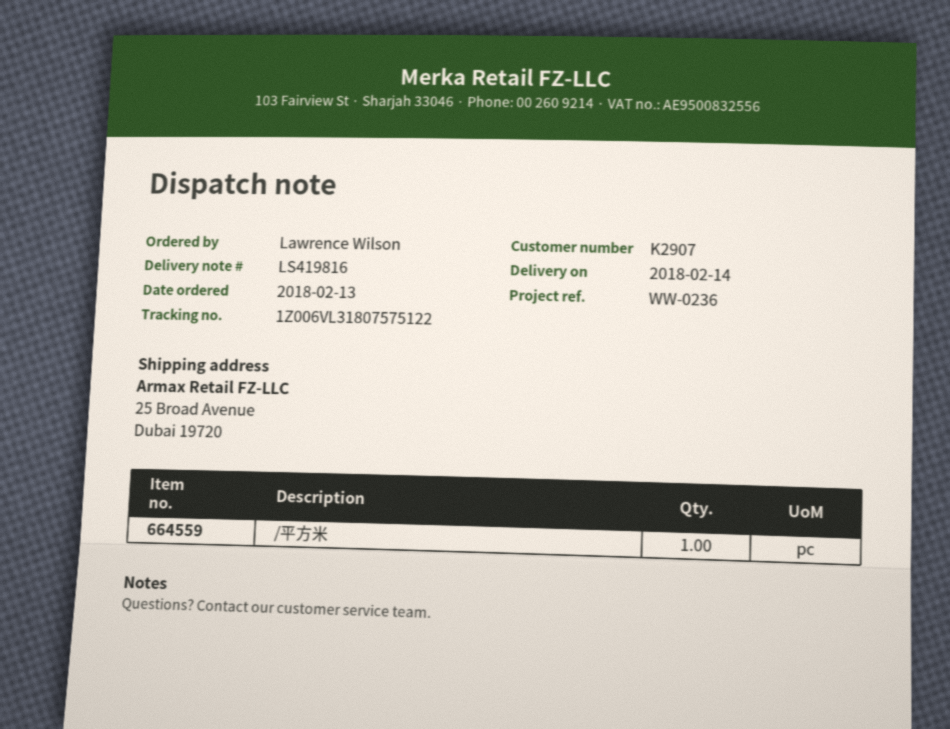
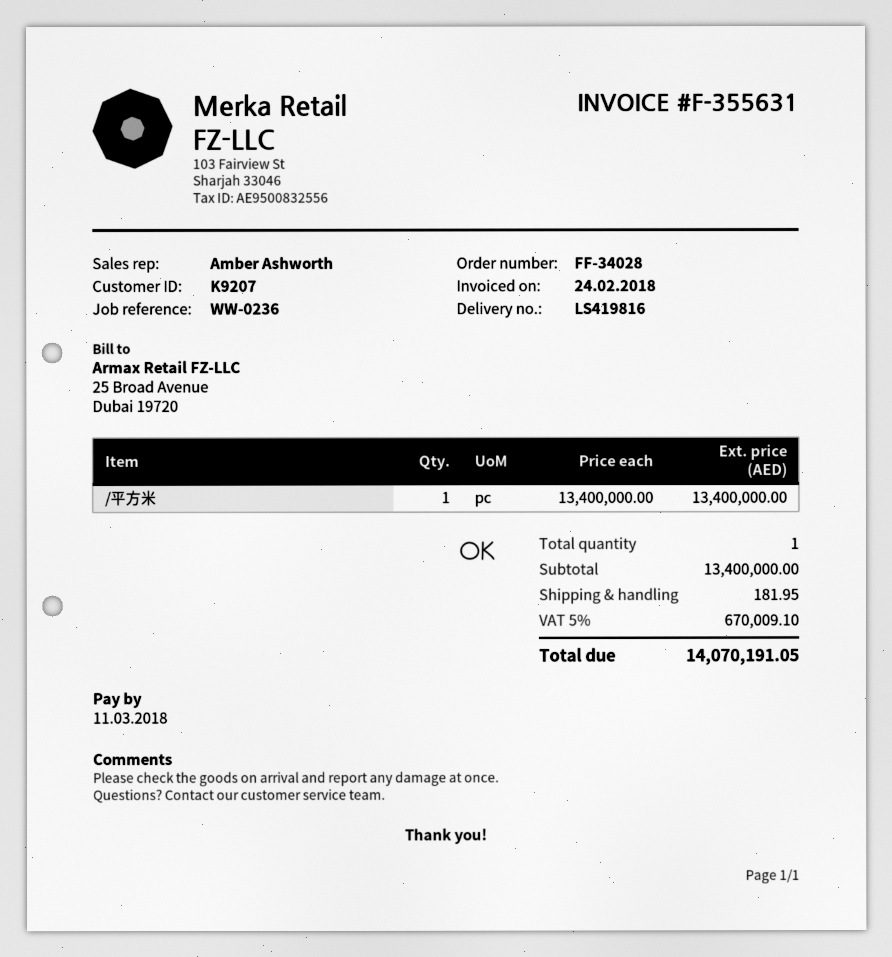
customer number: K2907 -> K9207

